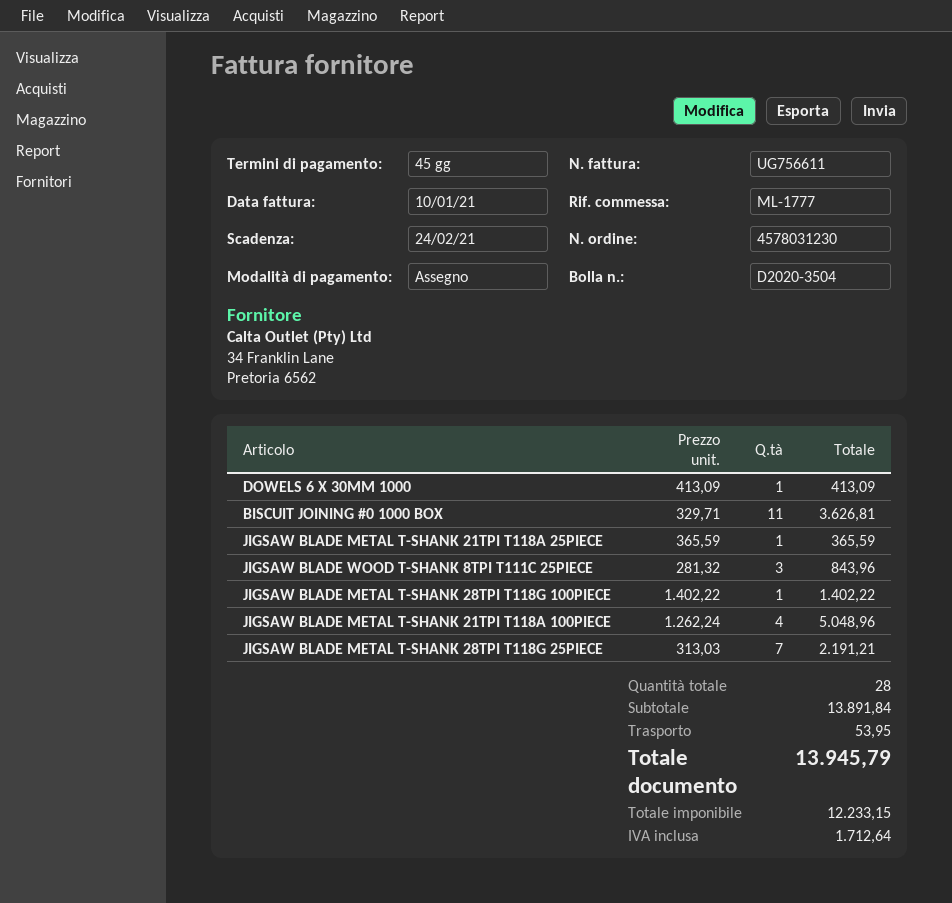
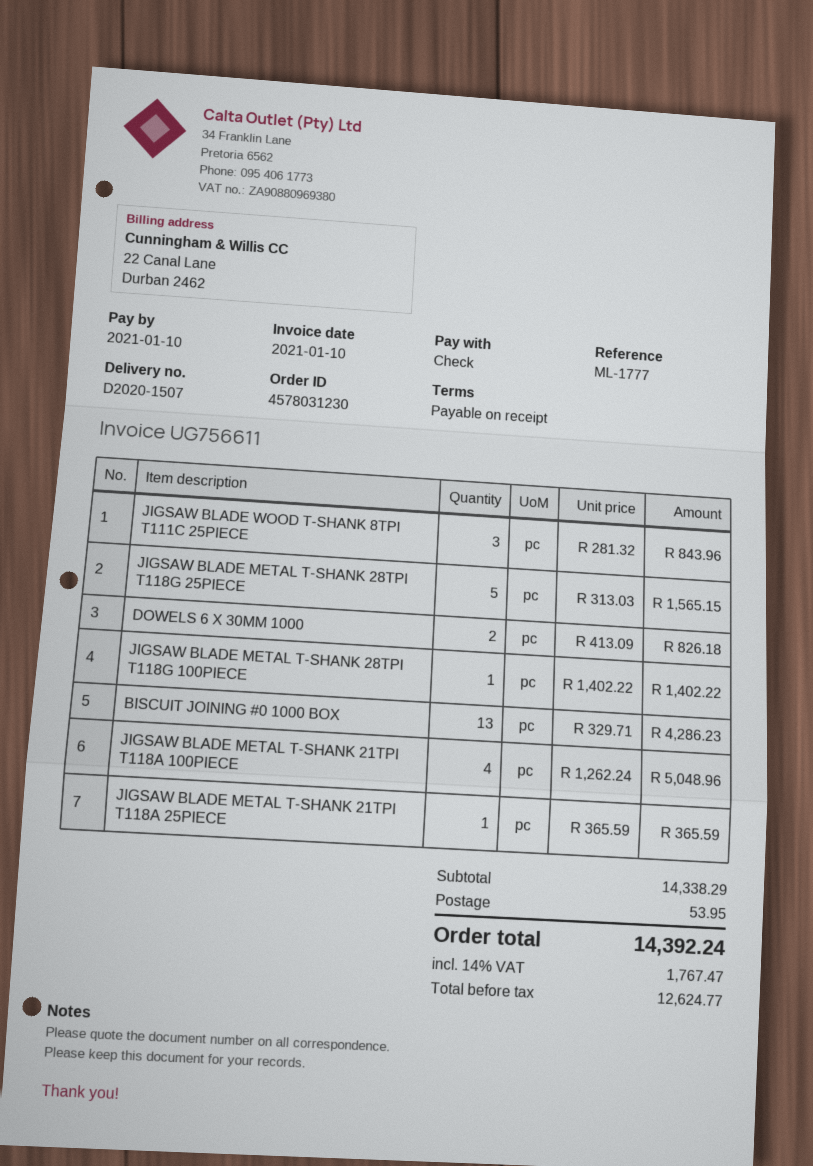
delivery note number: D2020-3504 -> D2020-1507
payment terms: 45 days -> on receipt
due date: 2021-02-24 -> 2021-01-10
DOWELS 6 X 30MM 1000: 1 x 413.09 = 413.09 -> 2 x 413.09 = 826.18
BISCUIT JOINING #0 1000 BOX: 11 x 329.71 = 3626.81 -> 13 x 329.71 = 4286.23
JIGSAW BLADE METAL T-SHANK 28TPI T118G 25PIECE: 7 x 313.03 = 2191.21 -> 5 x 313.03 = 1565.15
subtotal: 13891.84 -> 14338.29
net: 12233.15 -> 12624.77
tax: 1712.64 -> 1767.47
total: 13945.79 -> 14392.24

